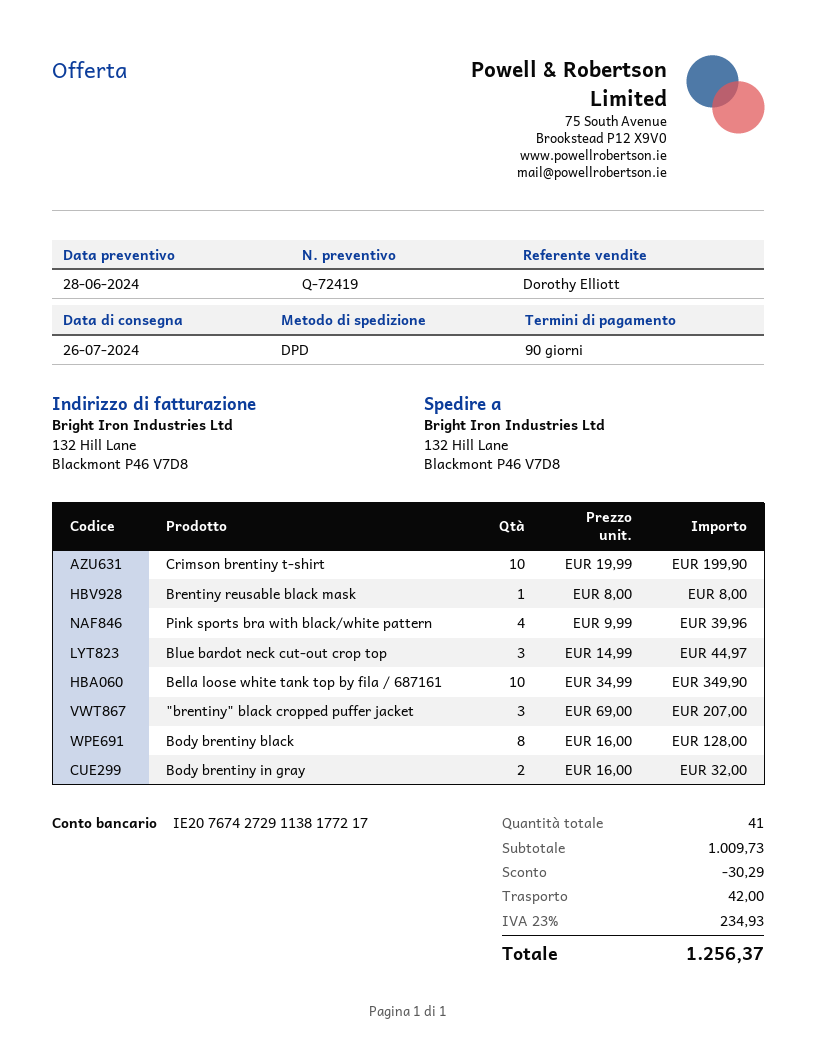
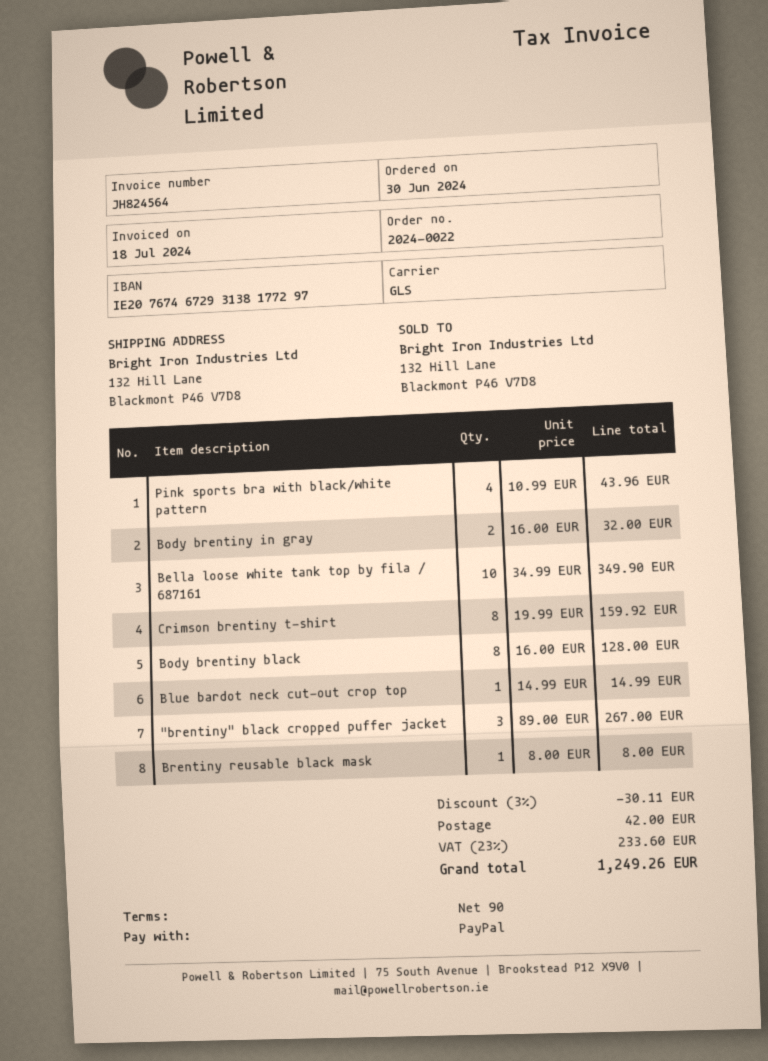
bank account: IE20767427291138177217 -> IE20767467293138177297
shipping method: DPD -> GLS
Crimson brentiny t-shirt: 10 x 19.99 = 199.90 -> 8 x 19.99 = 159.92
Pink sports bra with black/white pattern: 4 x 9.99 = 39.96 -> 4 x 10.99 = 43.96
Blue bardot neck cut-out crop top: 3 x 14.99 = 44.97 -> 1 x 14.99 = 14.99
"brentiny" black cropped puffer jacket: 3 x 69.00 = 207.00 -> 3 x 89.00 = 267.00
discount: 30.29 -> 30.11
tax: 23% = 234.93 -> 23% = 233.60
total: 1256.37 -> 1249.26

